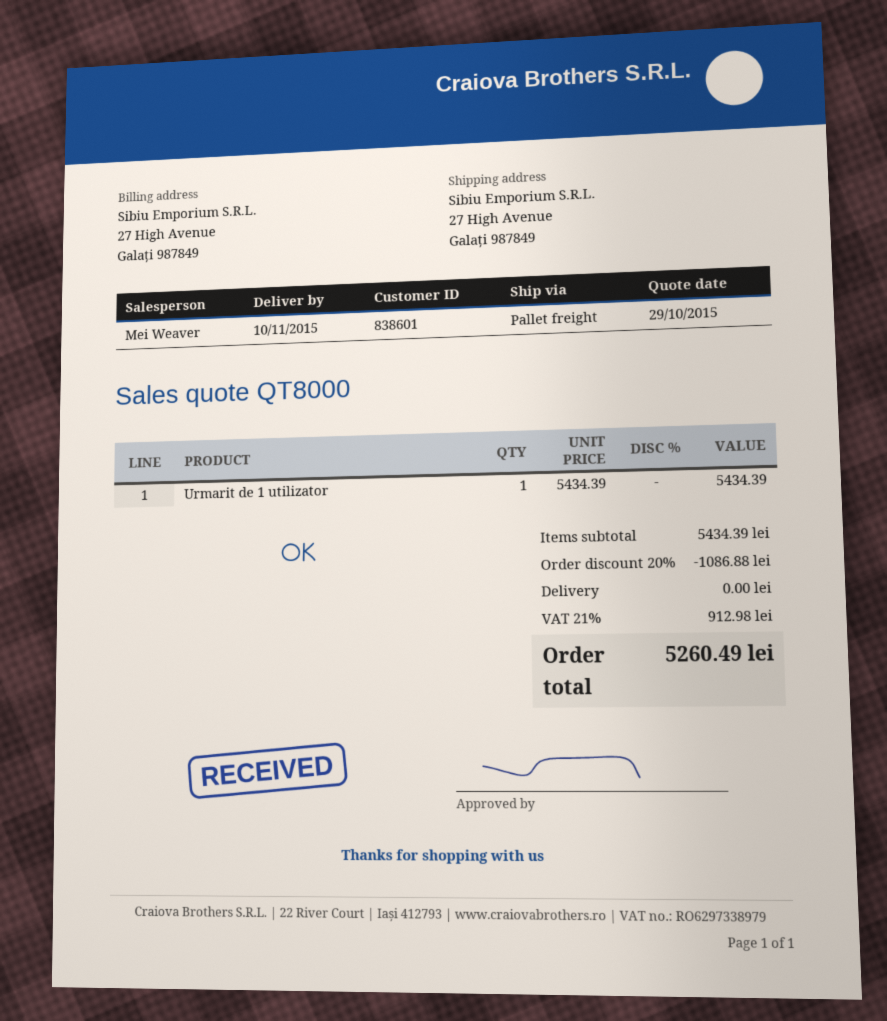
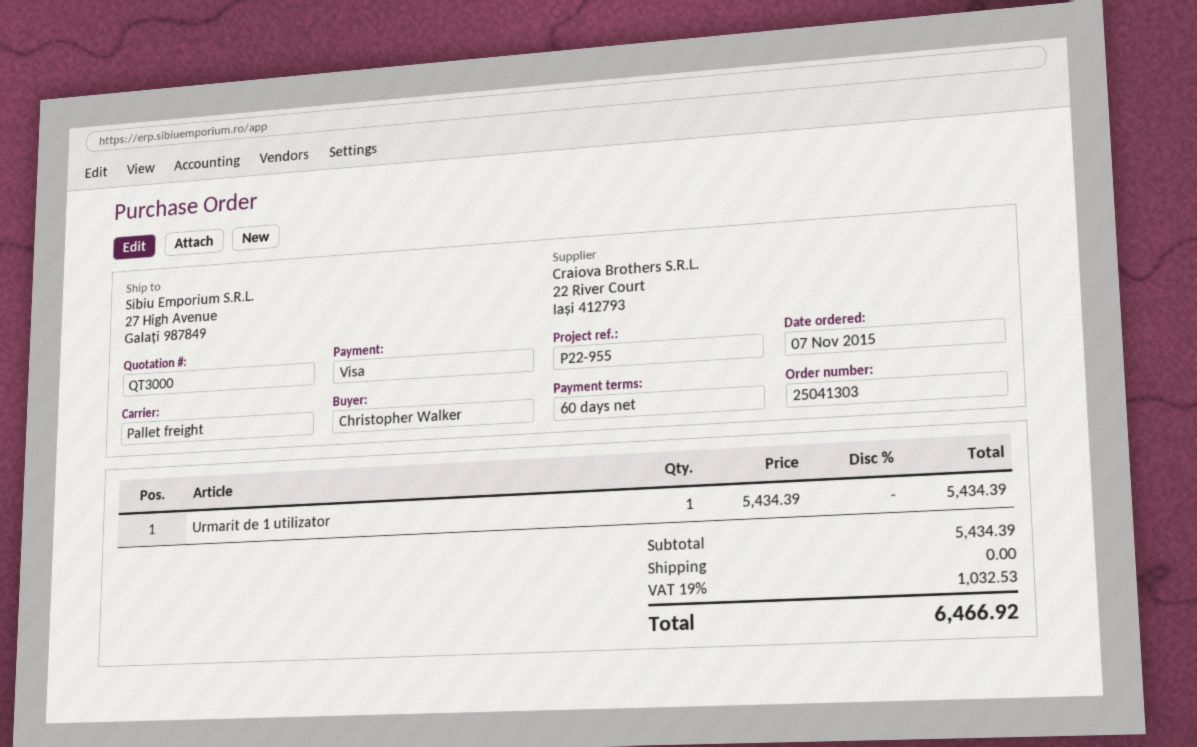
quote number: QT8000 -> QT3000
discount: 20% = 1086.88 -> none
tax: 21% = 912.98 -> 19% = 1032.53
total: 5260.49 -> 6466.92

